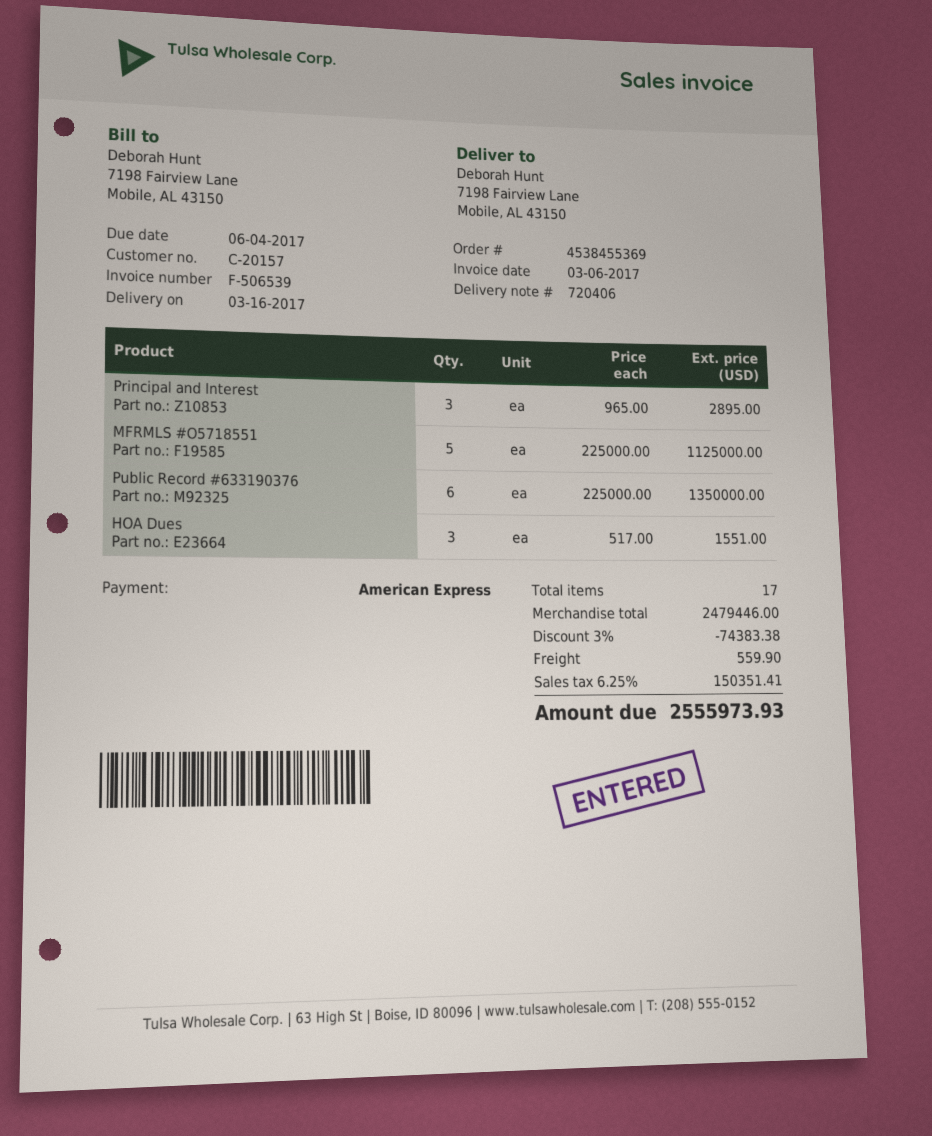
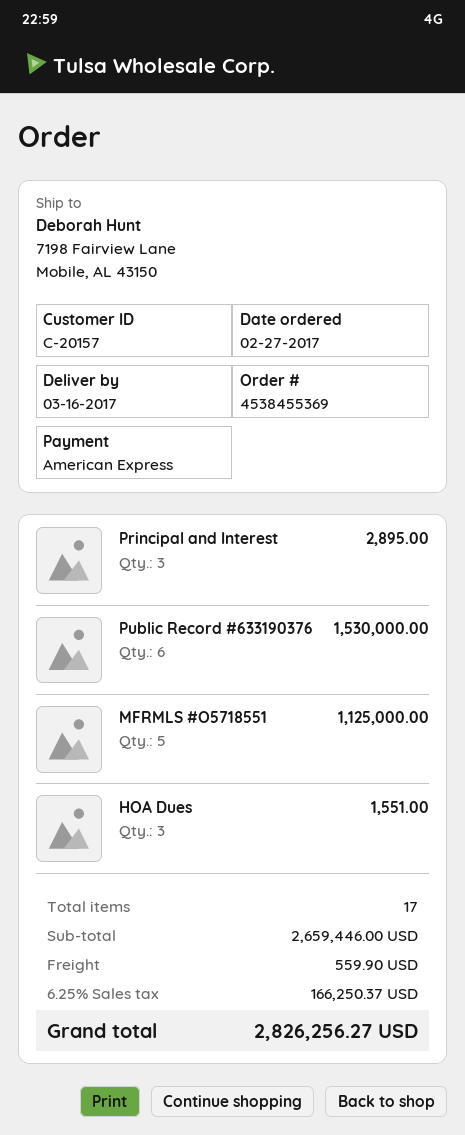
Public Record #633190376: 6 for 1350000.00 -> 6 for 1530000.00
subtotal: 2479446.00 -> 2659446.00
discount: 3% = 74383.38 -> none
tax: 6.25% = 150351.41 -> 6.25% = 166250.37
total: 2555973.93 -> 2826256.27

